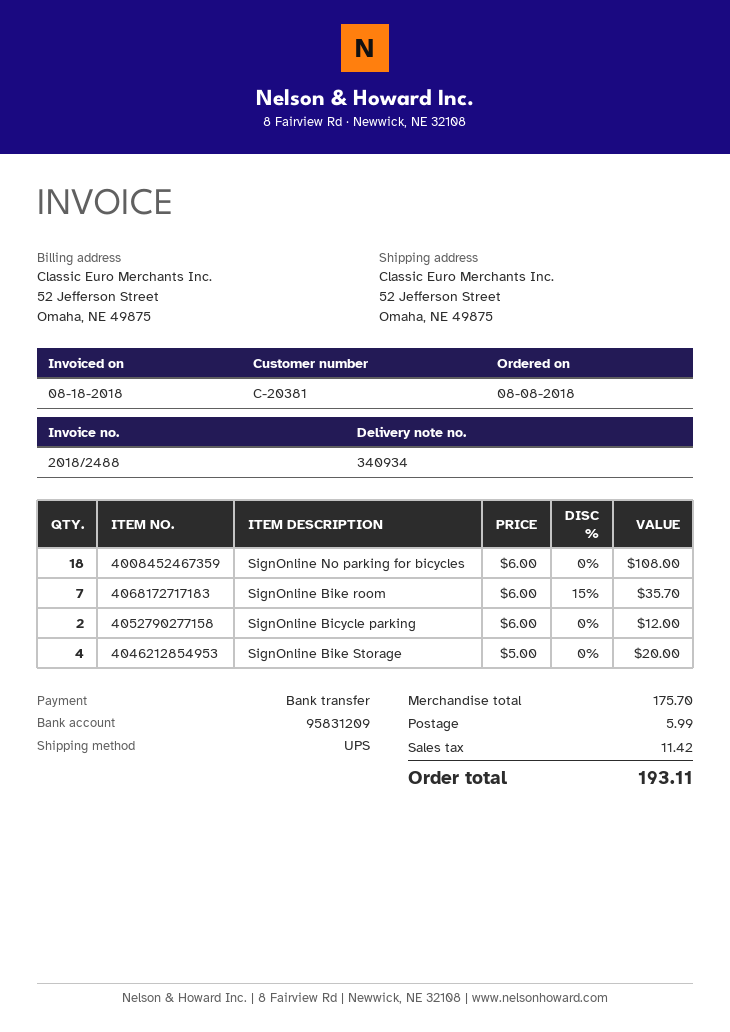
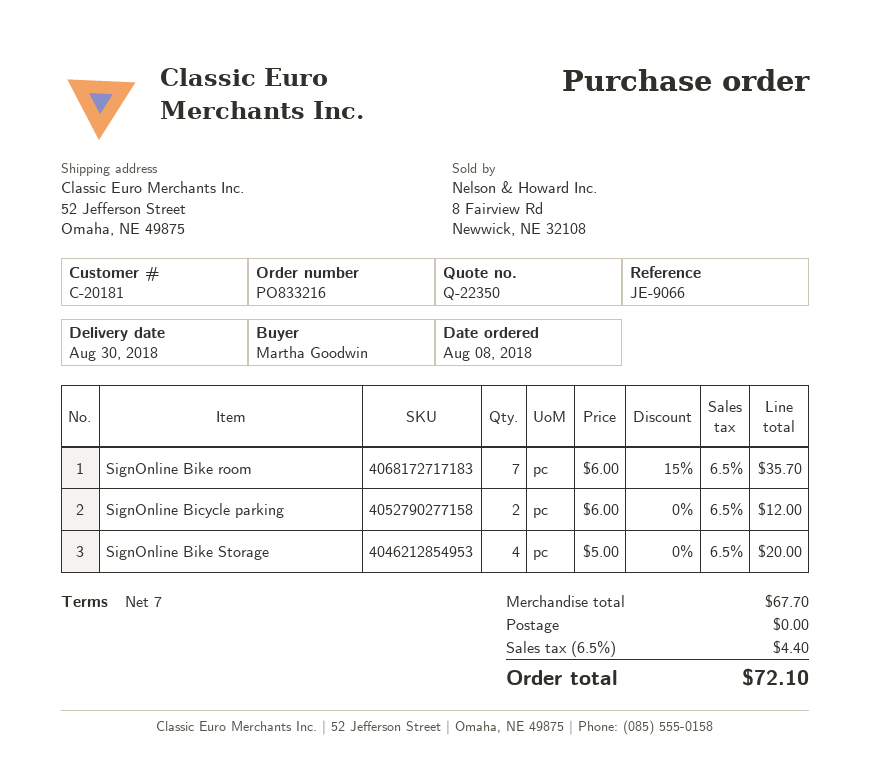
customer number: C-20381 -> C-20181
SignOnline No parking for bicycles: 18 x 6.00 = 108.00 -> none
subtotal: 175.70 -> 67.70
shipping: 5.99 -> 0.00
tax: 11.42 -> 4.40
total: 193.11 -> 72.10

